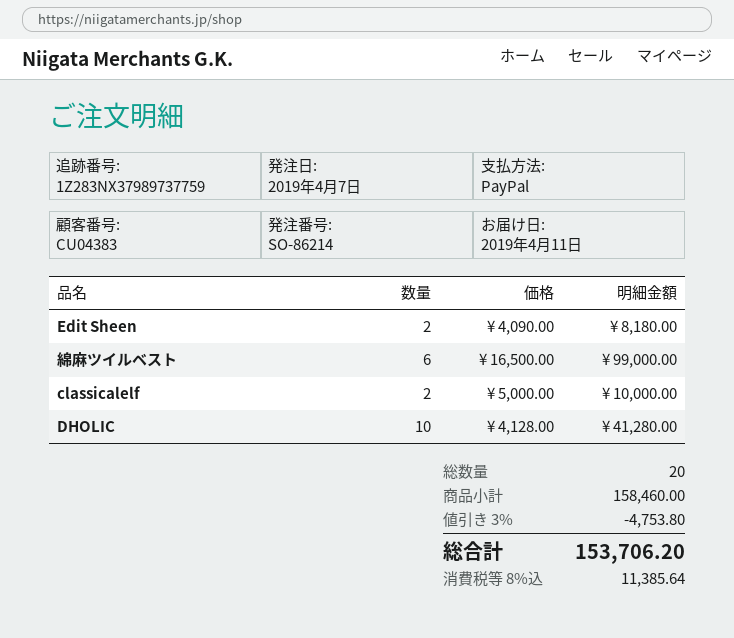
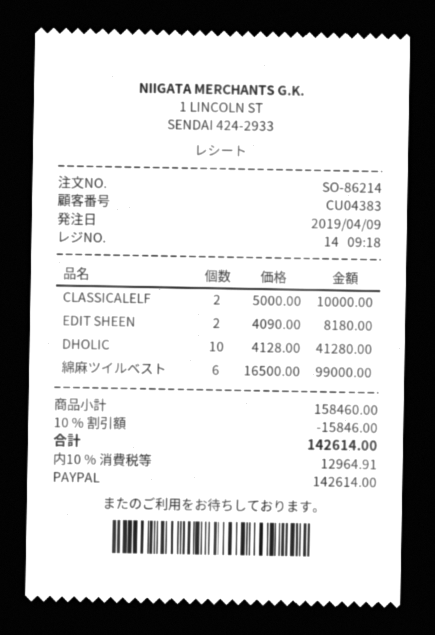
order date: 2019-04-07 -> 2019-04-09
discount: 3% = 4753.80 -> 10% = 15846.00
tax: 8% = 11385.64 -> 10% = 12964.91
total: 153706.20 -> 142614.00

